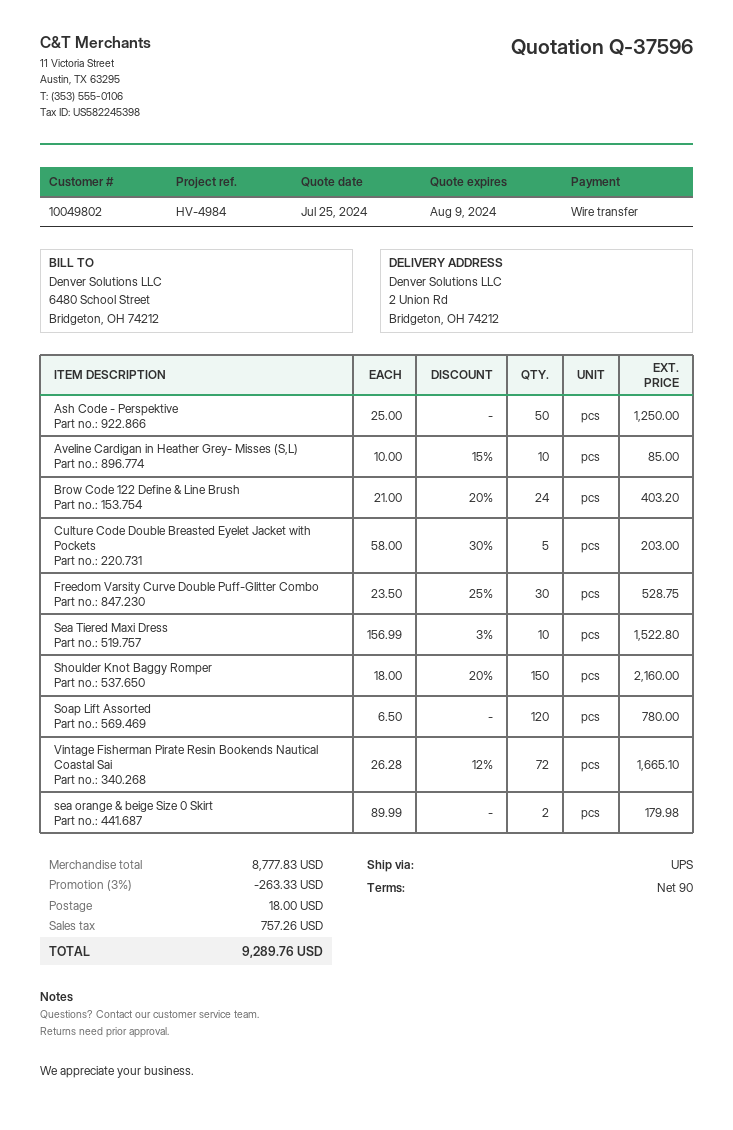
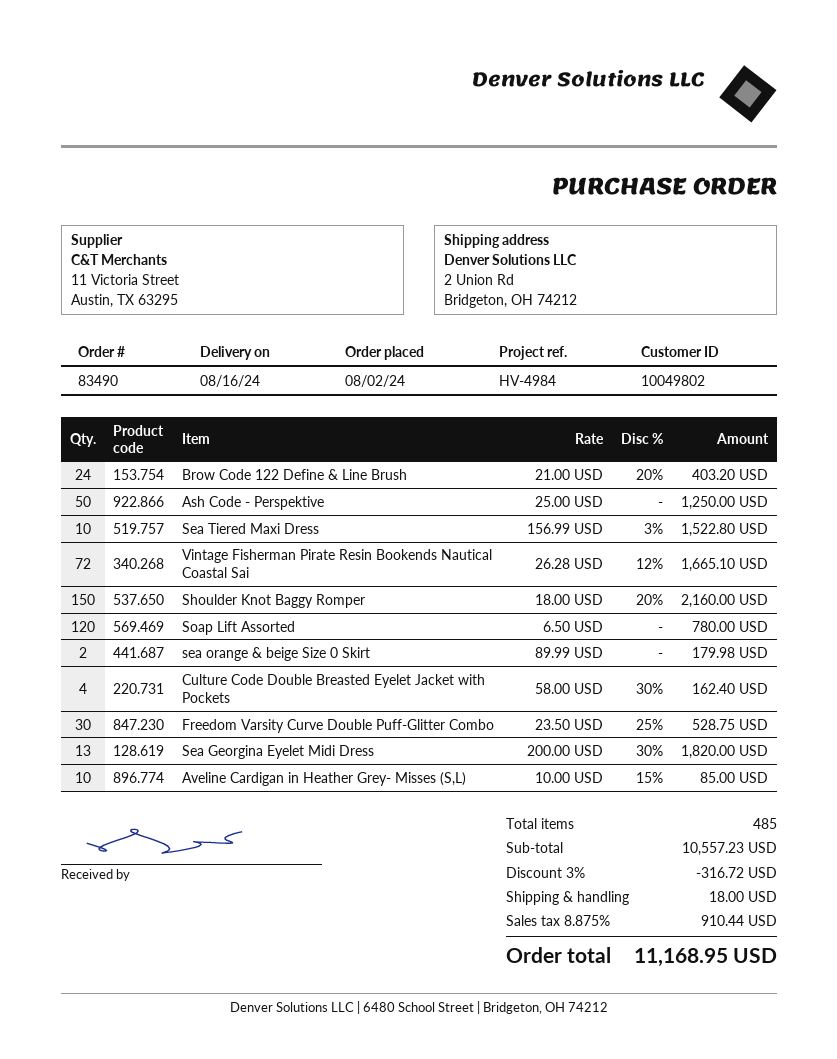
Culture Code Double Breasted Eyelet Jacket with Pockets: 5 x 58.00 - 30% = 203.00 -> 4 x 58.00 - 30% = 162.40
Sea Georgina Eyelet Midi Dress: none -> 13 x 200.00 - 30% = 1820.00
subtotal: 8777.83 -> 10557.23
discount: 3% = 263.33 -> 3% = 316.72
tax: 757.26 -> 910.44
total: 9289.76 -> 11168.95

